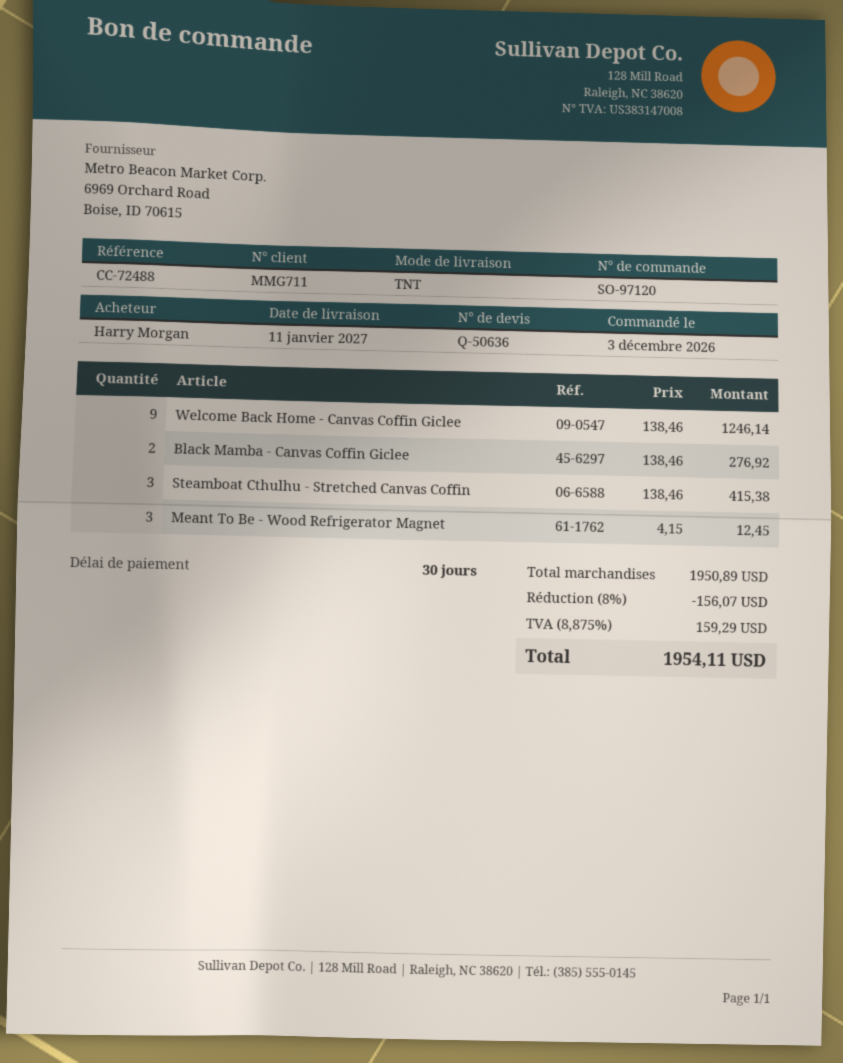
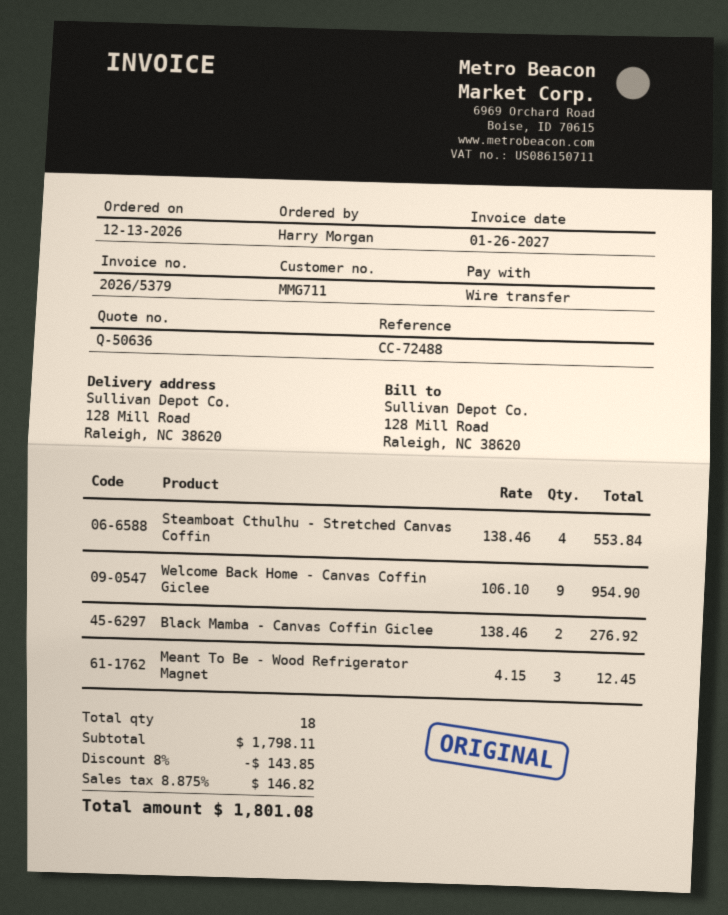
order date: 2026-12-03 -> 2026-12-13
Welcome Back Home - Canvas Coffin Giclee: 9 x 138.46 = 1246.14 -> 9 x 106.10 = 954.90
Steamboat Cthulhu - Stretched Canvas Coffin: 3 x 138.46 = 415.38 -> 4 x 138.46 = 553.84
subtotal: 1950.89 -> 1798.11
discount: 8% = 156.07 -> 8% = 143.85
tax: 8.875% = 159.29 -> 8.875% = 146.82
total: 1954.11 -> 1801.08

